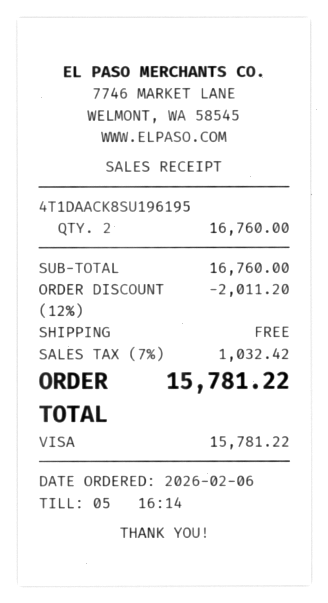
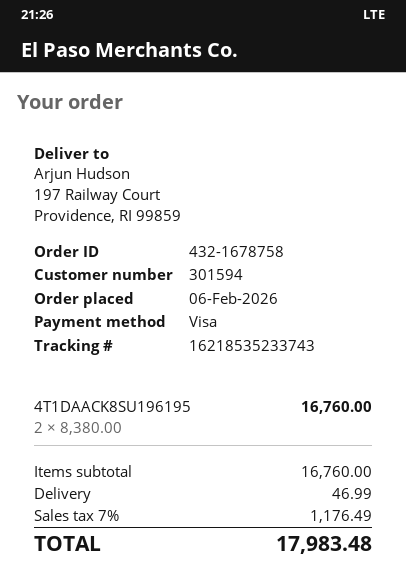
discount: 12% = 2011.20 -> none
shipping: 0.00 -> 46.99
tax: 7% = 1032.42 -> 7% = 1176.49
total: 15781.22 -> 17983.48

